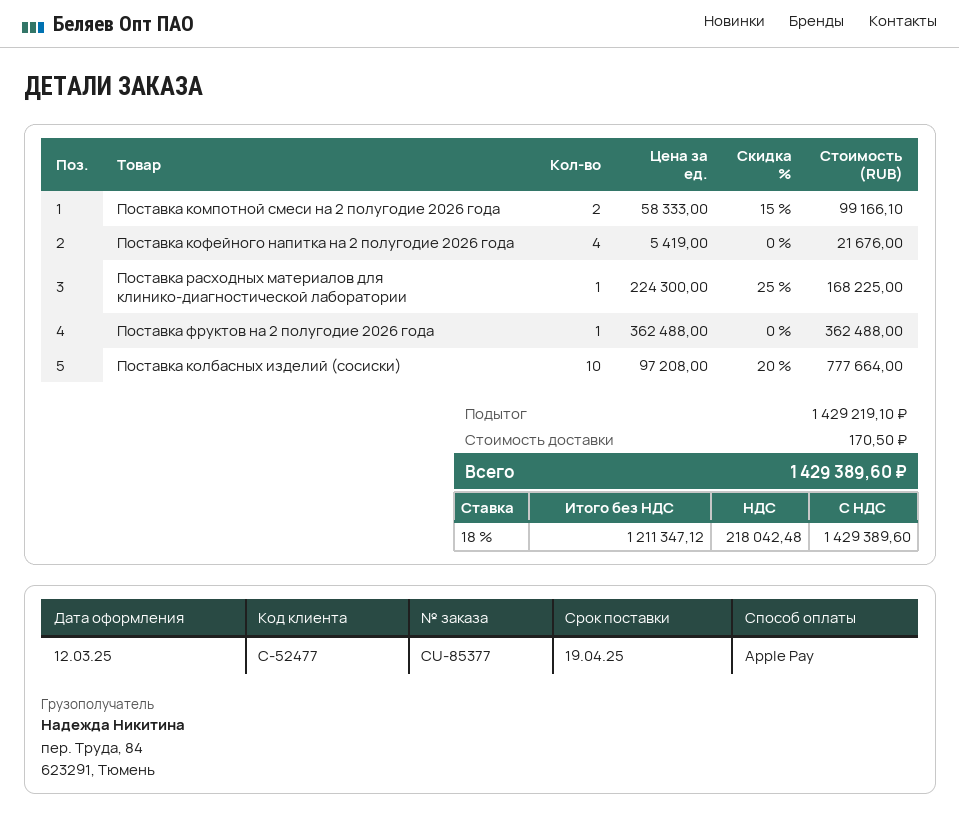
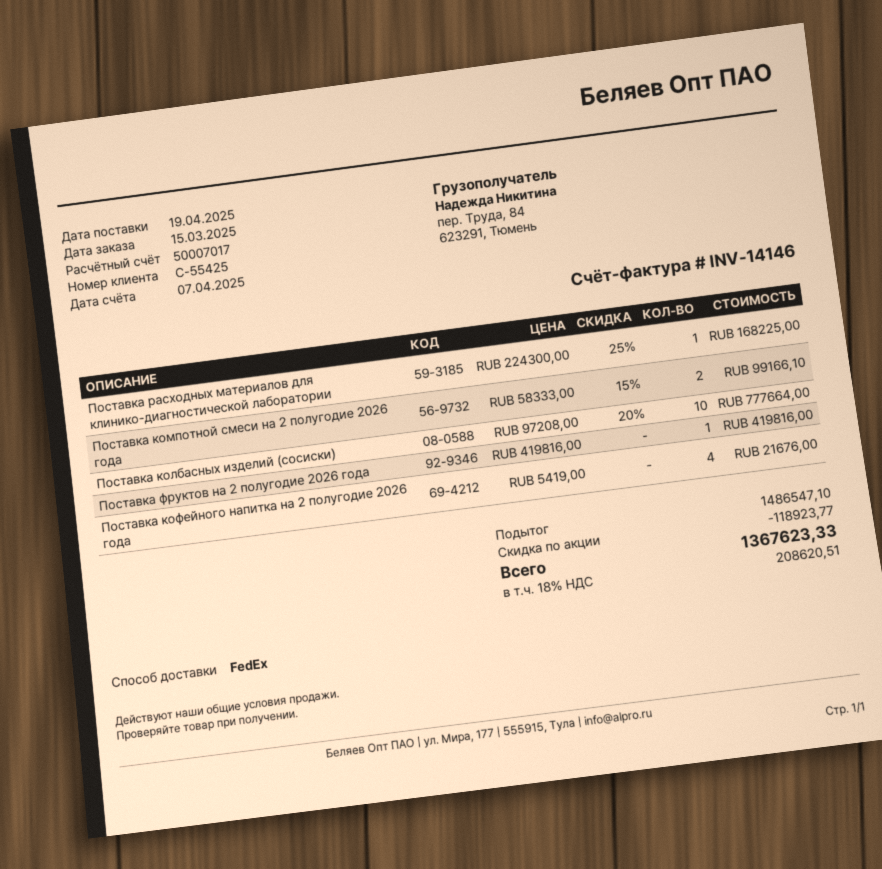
order date: 2025-03-12 -> 2025-03-15
customer number: C-52477 -> C-55425
Поставка фруктов на 2 полугодие 2026 года: 1 x 362488.00 = 362488.00 -> 1 x 419816.00 = 419816.00
subtotal: 1429219.10 -> 1486547.10
discount: none -> 118923.77
shipping: 170.50 -> none
tax: 18% = 218042.48 -> 18% = 208620.51
total: 1429389.60 -> 1367623.33

